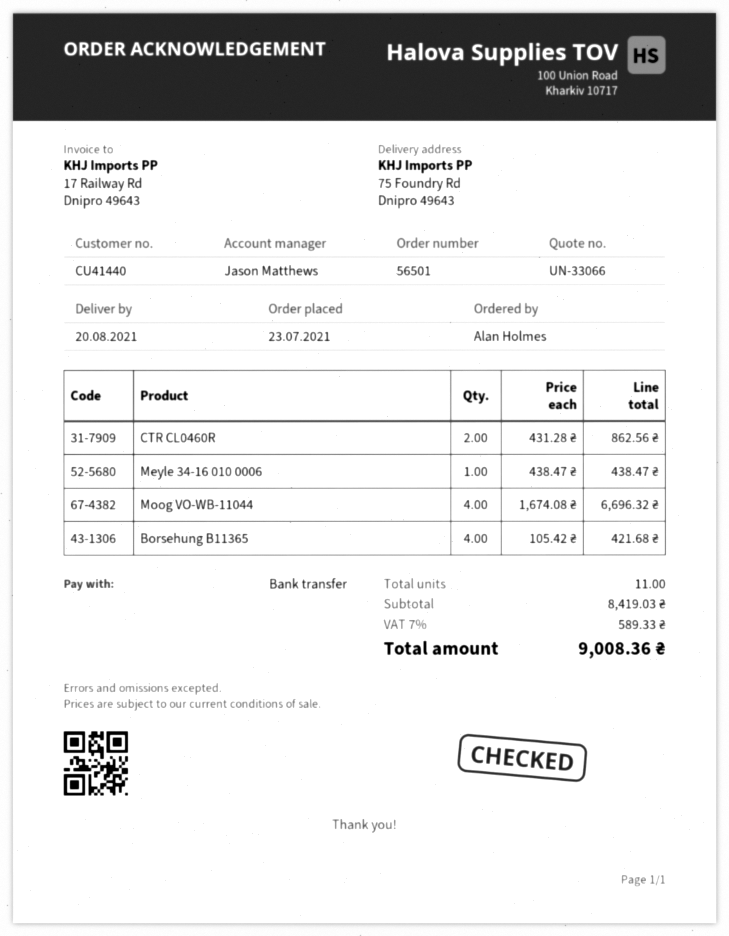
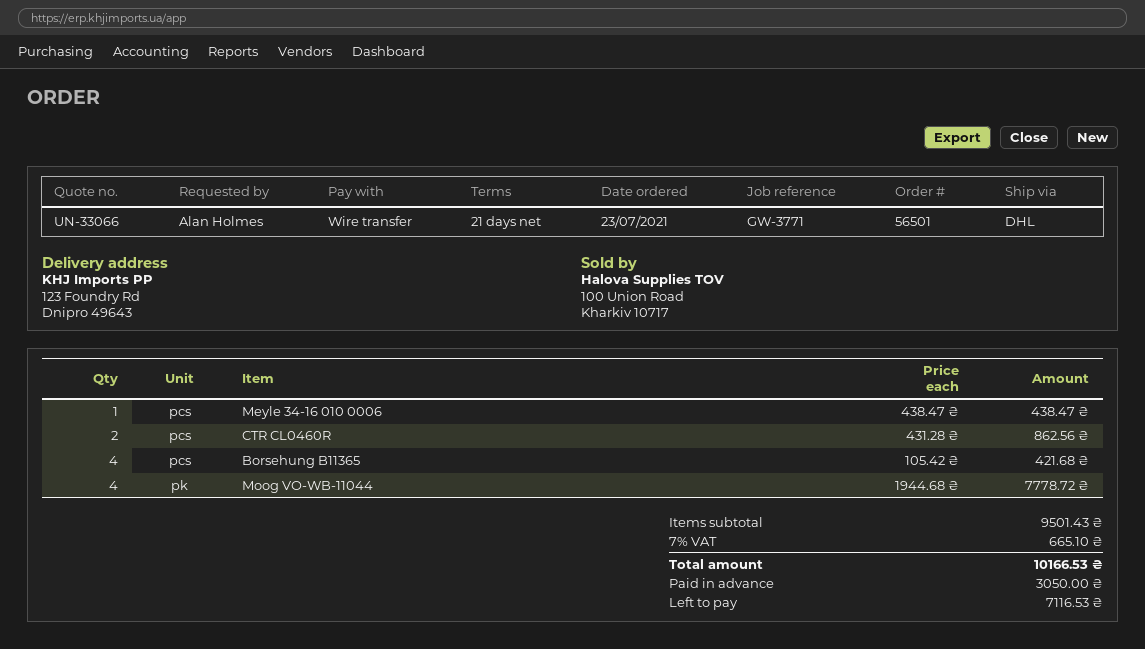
ship to: 75 Foundry Rd, Dnipro 49643 -> 123 Foundry Rd, Dnipro 49643
Moog VO-WB-11044: 4 x 1674.08 = 6696.32 -> 4 x 1944.68 = 7778.72
subtotal: 8419.03 -> 9501.43
tax: 7% = 589.33 -> 7% = 665.10
total: 9008.36 -> 10166.53

